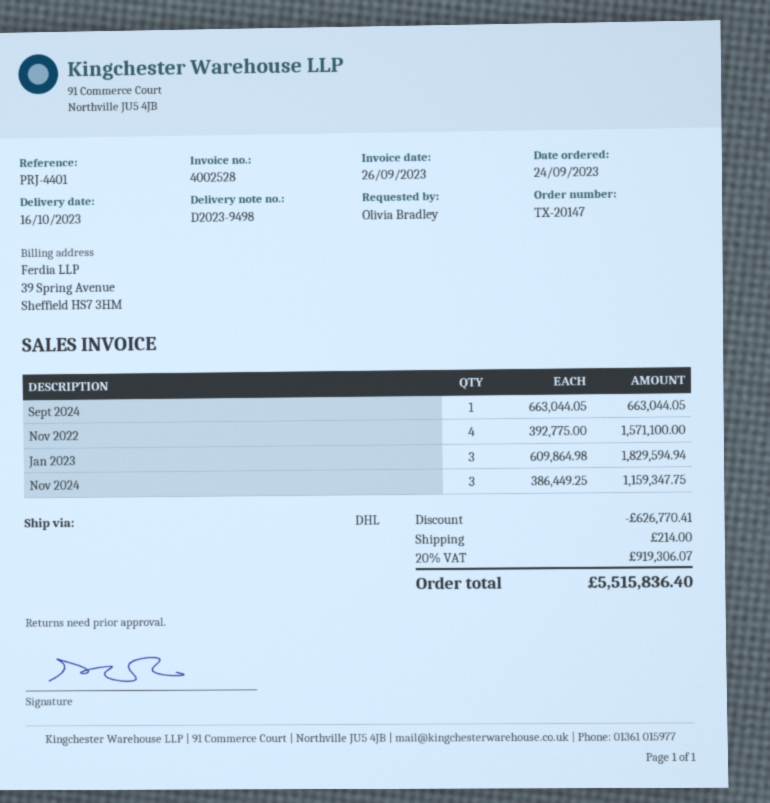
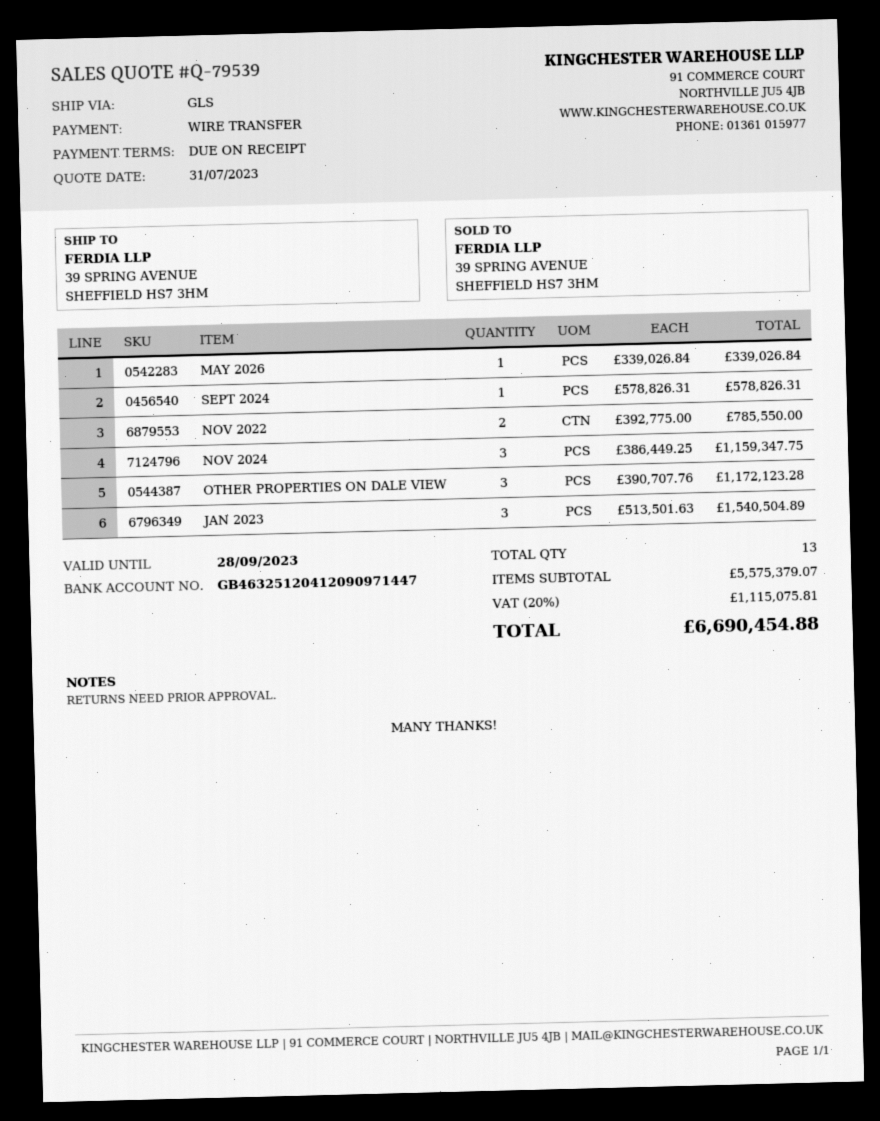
shipping method: DHL -> GLS
Sept 2024: 1 x 663044.05 = 663044.05 -> 1 x 578826.31 = 578826.31
Nov 2022: 4 x 392775.00 = 1571100.00 -> 2 x 392775.00 = 785550.00
Jan 2023: 3 x 609864.98 = 1829594.94 -> 3 x 513501.63 = 1540504.89
MAY 2026: none -> 1 x 339026.84 = 339026.84
OTHER PROPERTIES ON DALE VIEW: none -> 3 x 390707.76 = 1172123.28
discount: 626770.41 -> none
shipping: 214.00 -> none
tax: 20% = 919306.07 -> 20% = 1115075.81
total: 5515836.40 -> 6690454.88

